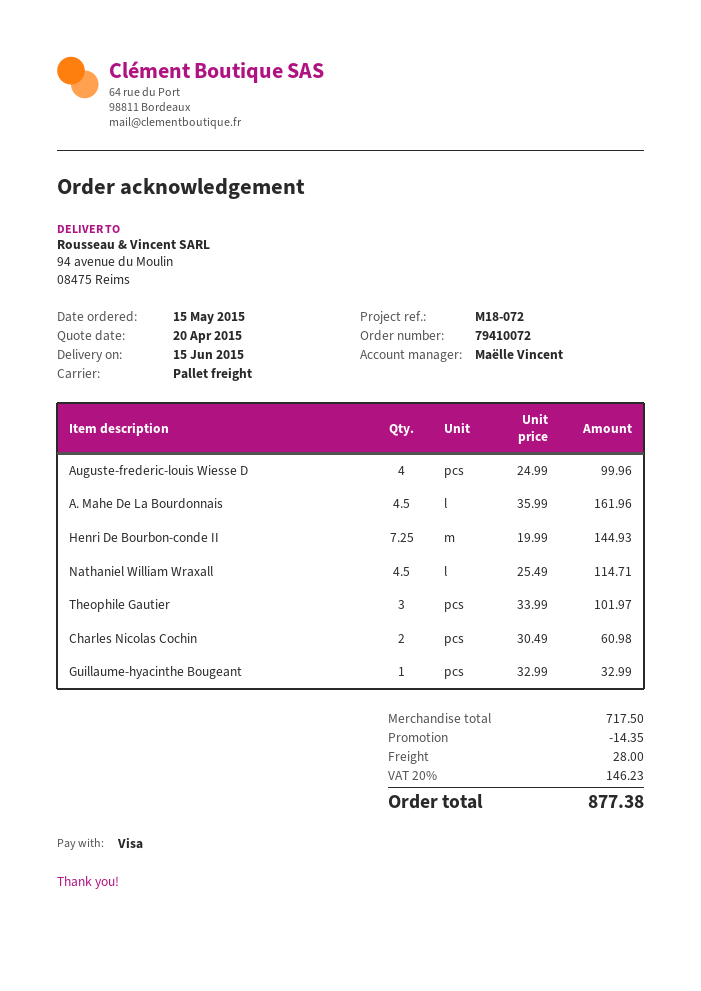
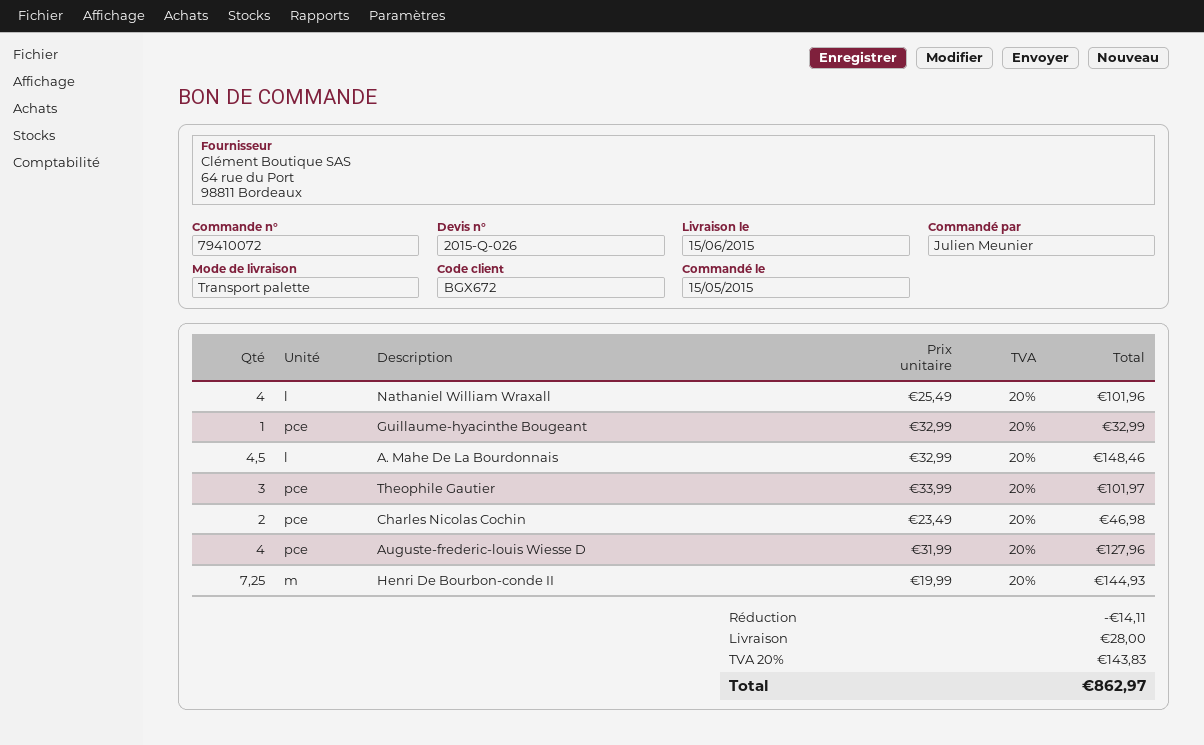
Auguste-frederic-louis Wiesse D: 4 x 24.99 = 99.96 -> 4 x 31.99 = 127.96
A. Mahe De La Bourdonnais: 4.5 x 35.99 = 161.96 -> 4.5 x 32.99 = 148.46
Nathaniel William Wraxall: 4.5 x 25.49 = 114.71 -> 4 x 25.49 = 101.96
Charles Nicolas Cochin: 2 x 30.49 = 60.98 -> 2 x 23.49 = 46.98
discount: 14.35 -> 14.11
tax: 20% = 146.23 -> 20% = 143.83
total: 877.38 -> 862.97

